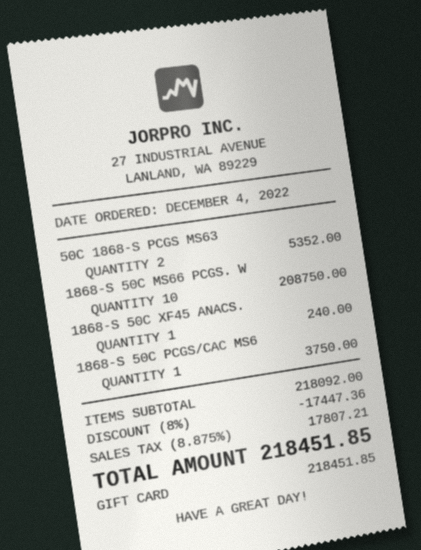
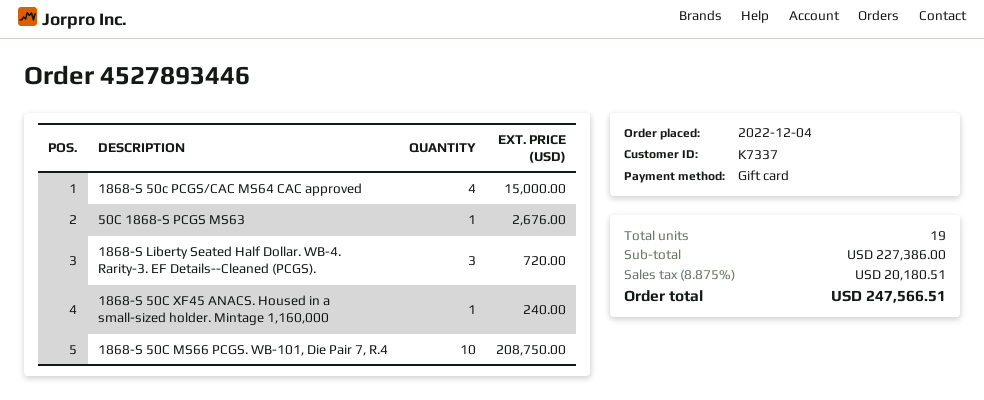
50C 1868-S PCGS MS63: 2 for 5352.00 -> 1 for 2676.00
1868-S 50C PCGS/CAC MS6: 1 for 3750.00 -> 4 for 15000.00
1868-S Liberty Seated Half Dollar. WB-4. Rarity-3. EF Details--Cleaned (PCGS).: none -> 3 for 720.00
subtotal: 218092.00 -> 227386.00
discount: 8% = 17447.36 -> none
tax: 8.875% = 17807.21 -> 8.875% = 20180.51
total: 218451.85 -> 247566.51

